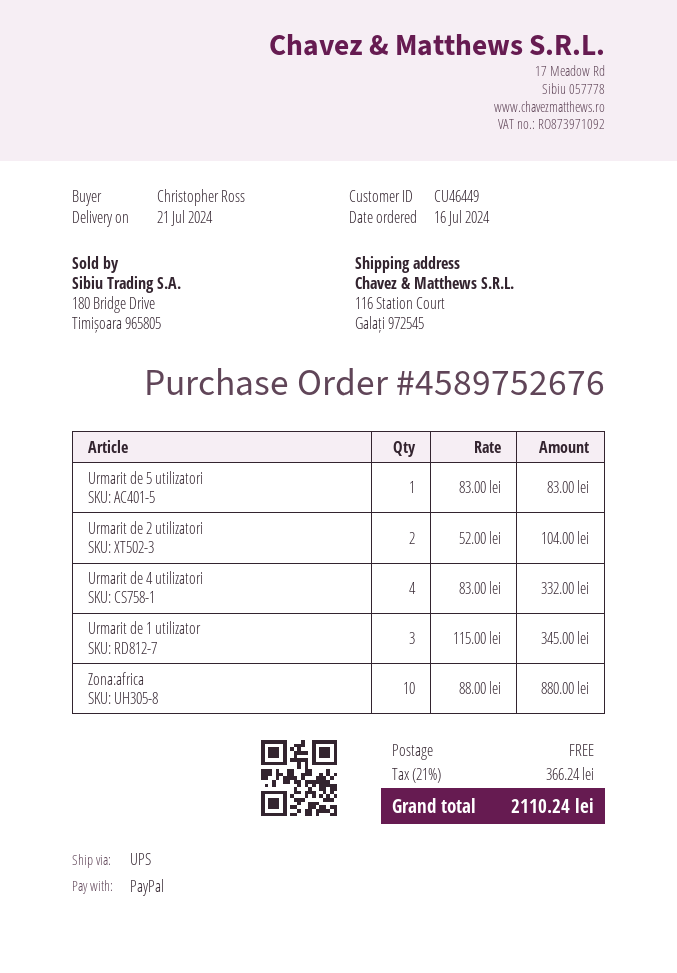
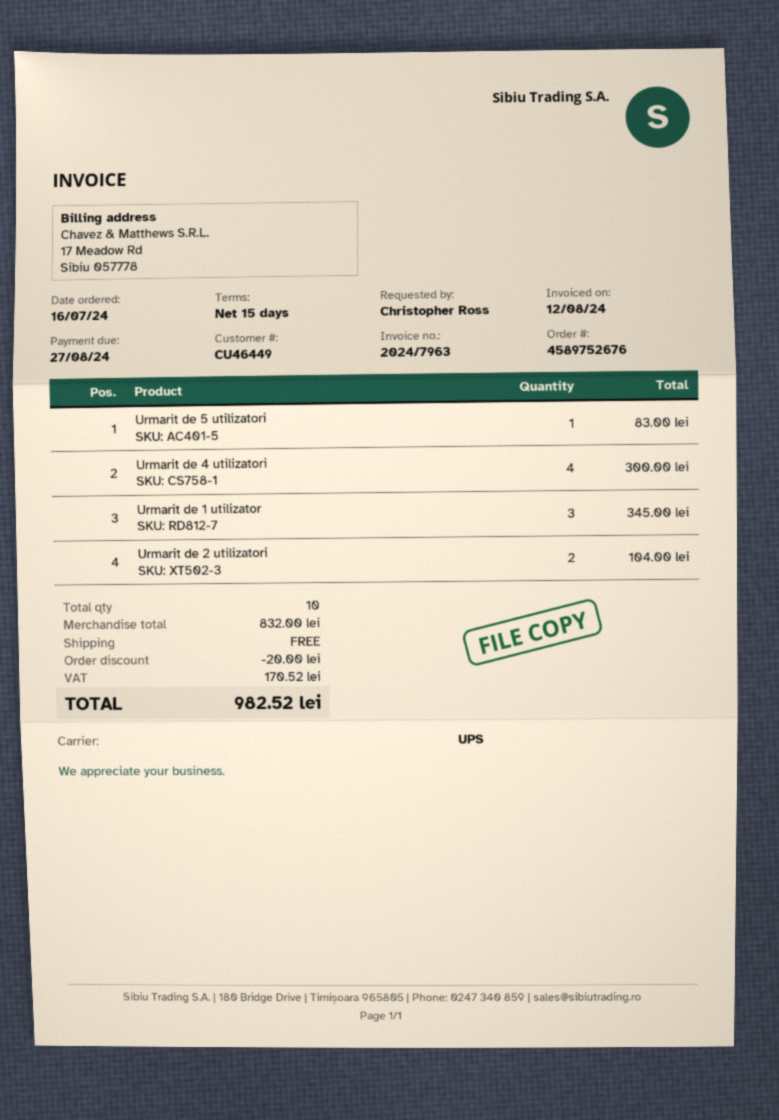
Urmarit de 4 utilizatori: 4 for 332.00 -> 4 for 300.00
Zona:africa: 10 for 880.00 -> none
discount: none -> 20.00
tax: 366.24 -> 170.52
total: 2110.24 -> 982.52

